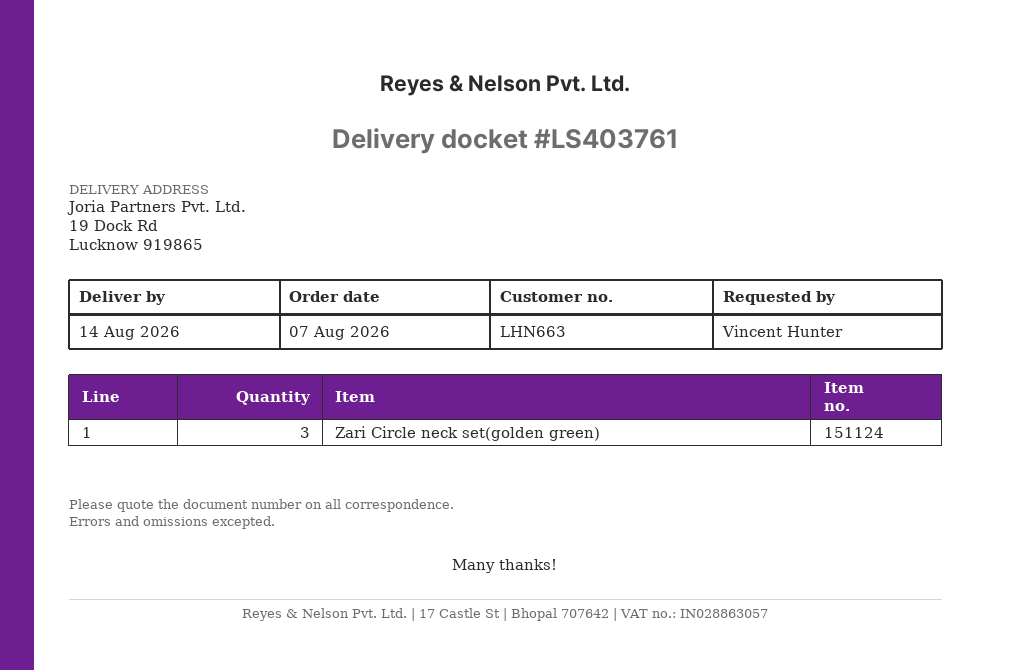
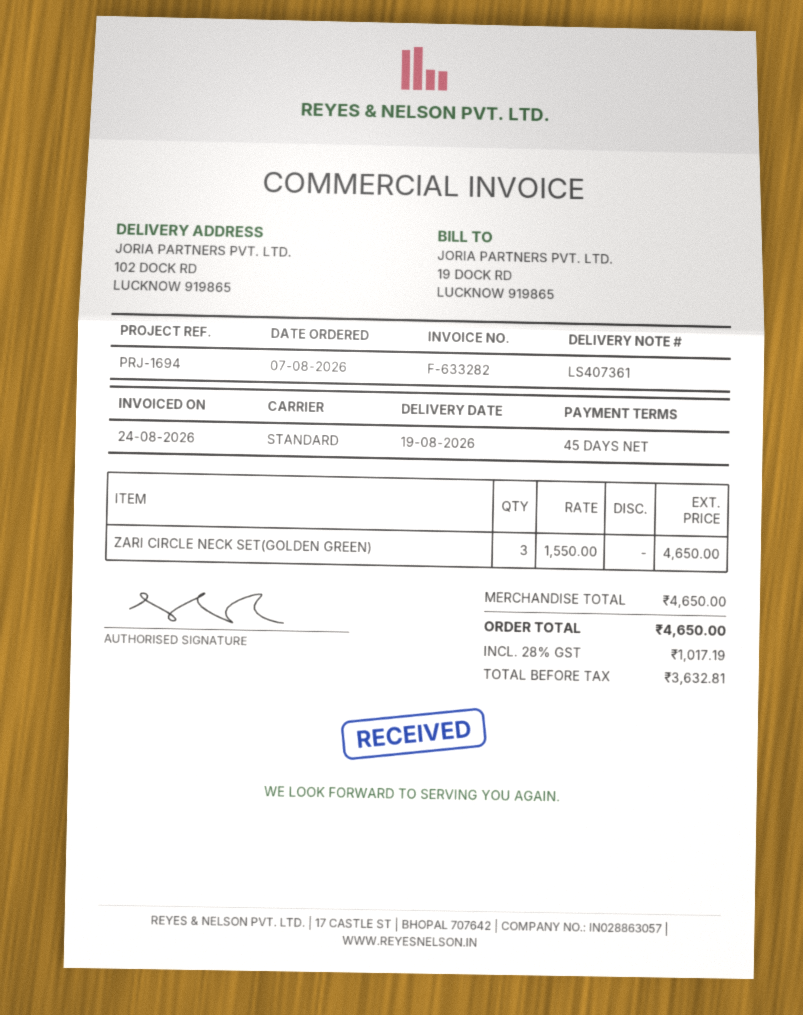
delivery note number: LS403761 -> LS407361
delivery date: 2026-08-14 -> 2026-08-19
ship to: 19 Dock Rd, Lucknow 919865 -> 102 DOCK RD, LUCKNOW 919865

